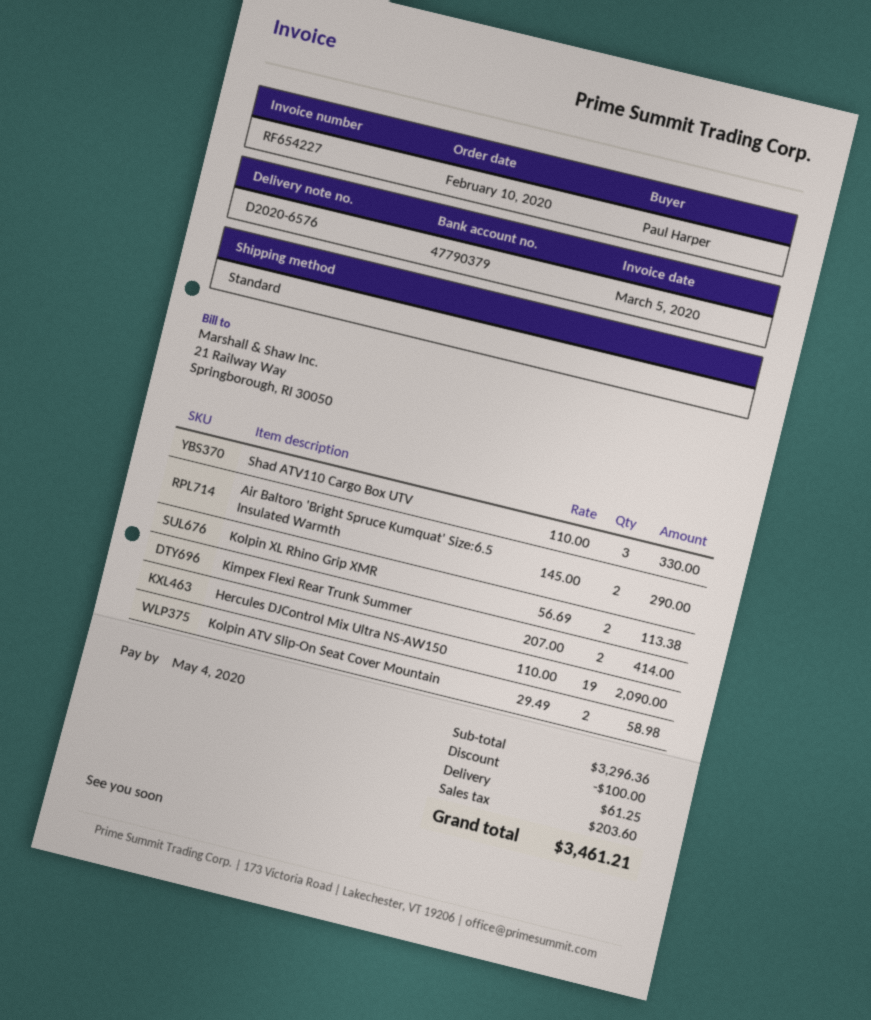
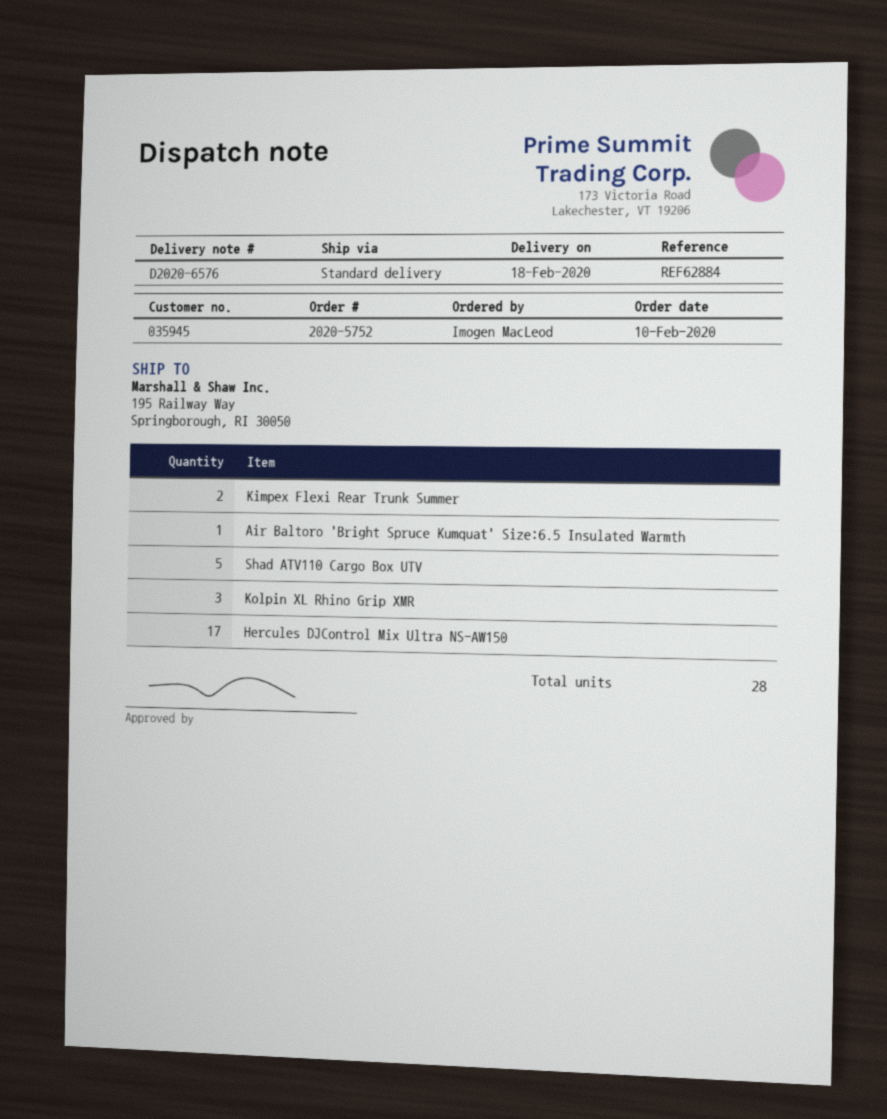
ordered by: Paul Harper -> Imogen MacLeod
Shad ATV110 Cargo Box UTV: 3 -> 5
Air Baltoro 'Bright Spruce Kumquat' Size:6.5 Insulated Warmth: 2 -> 1
Kolpin XL Rhino Grip XMR: 2 -> 3
Hercules DJControl Mix Ultra NS-AW150: 19 -> 17
Kolpin ATV Slip-On Seat Cover Mountain: 2 -> none

